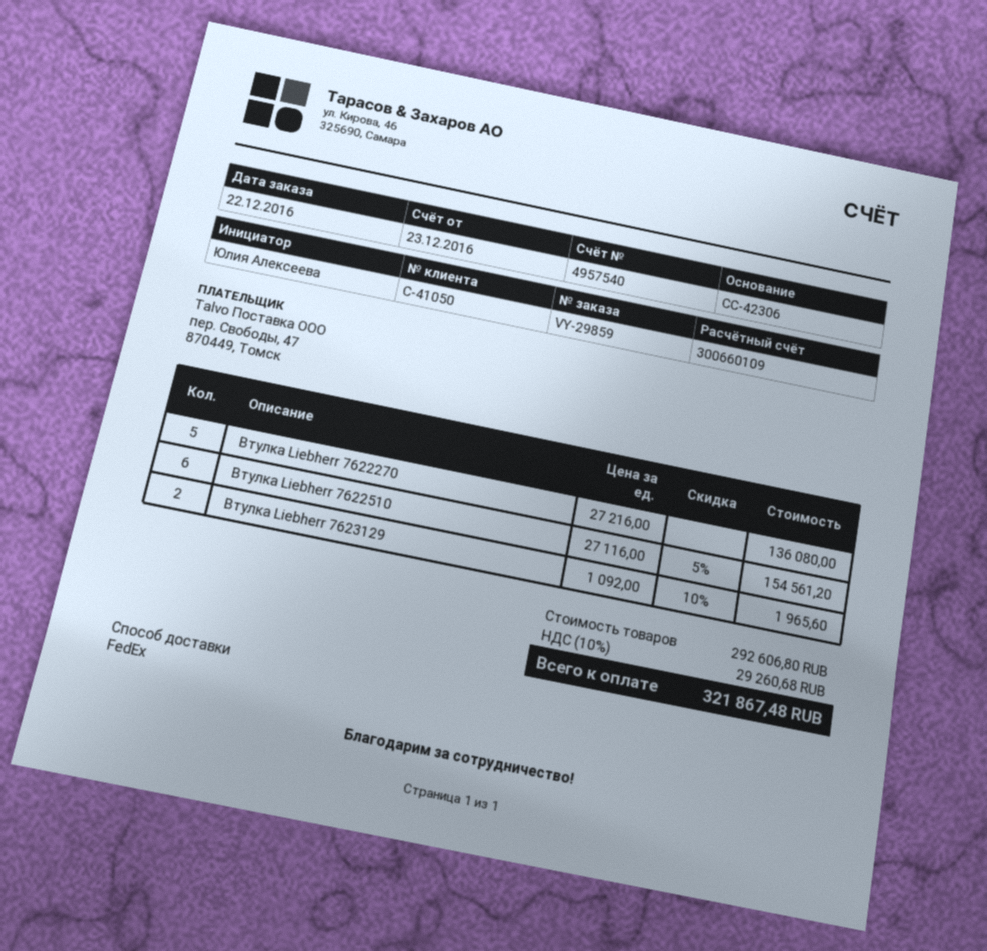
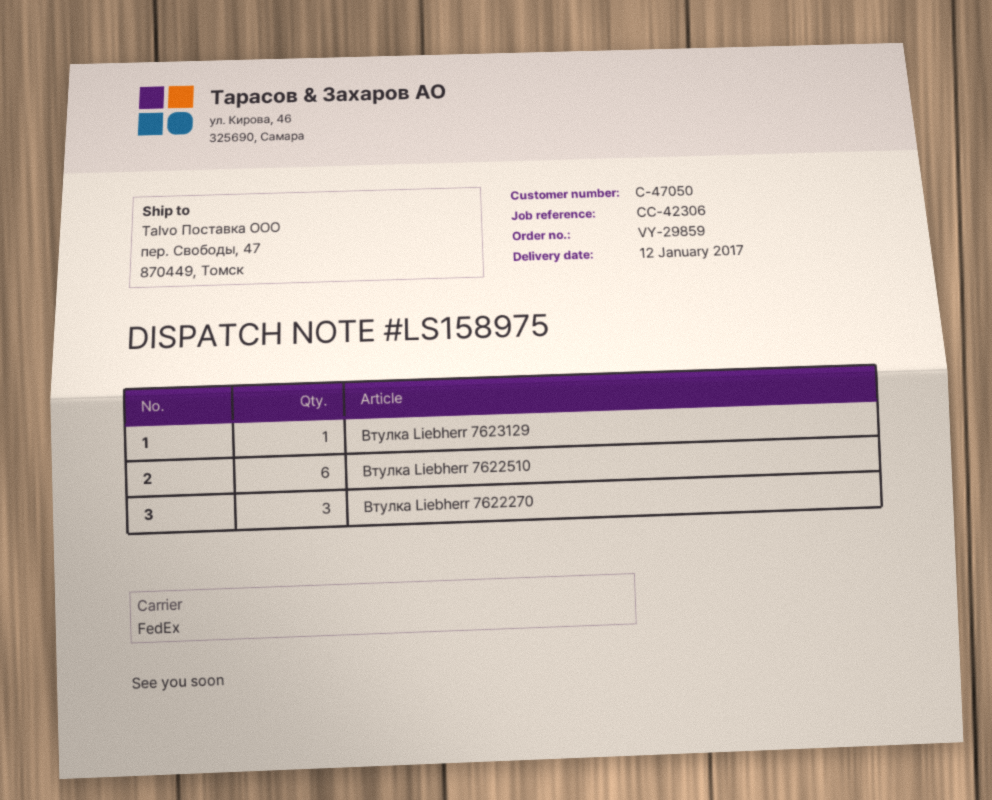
customer number: C-41050 -> C-47050
Втулка Liebherr 7622270: 5 -> 3
Втулка Liebherr 7623129: 2 -> 1

